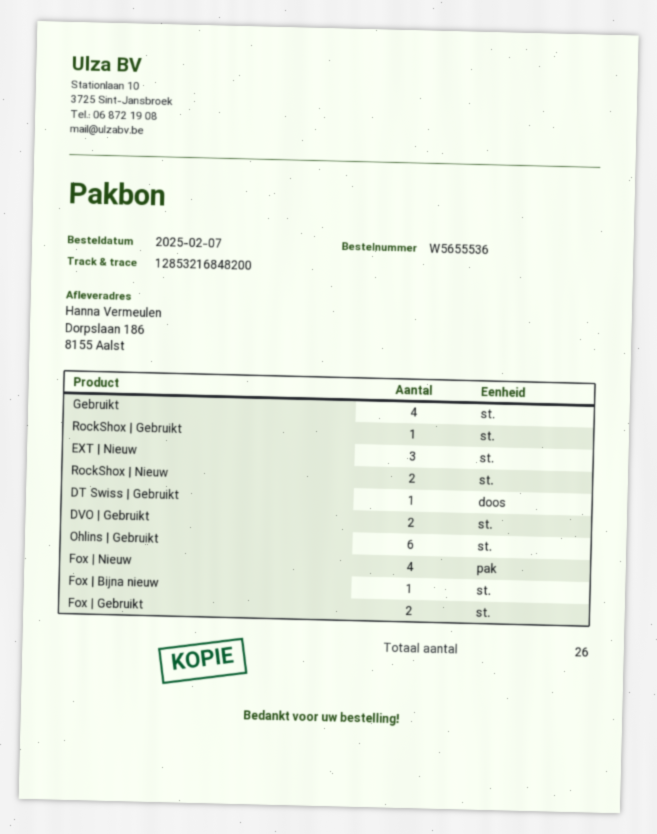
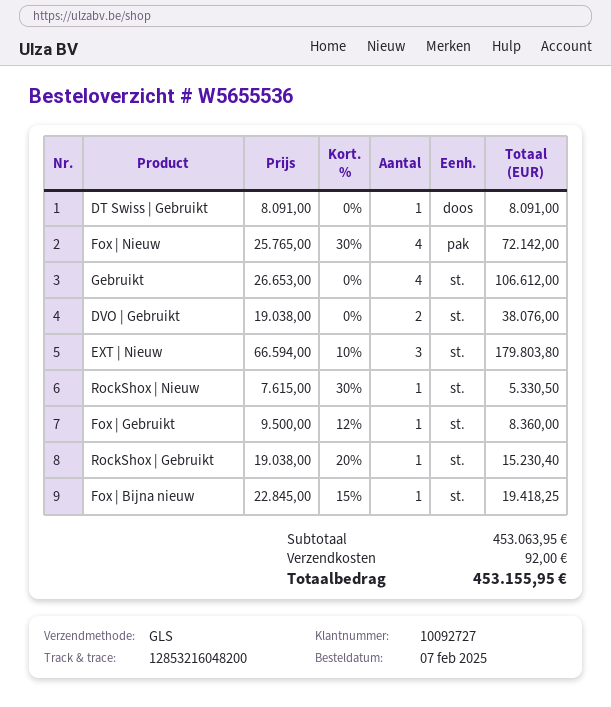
tracking number: 12853216848200 -> 12853216048200
RockShox | Nieuw: 2 -> 1
Ohlins | Gebruikt: 6 -> none
Fox | Gebruikt: 2 -> 1

